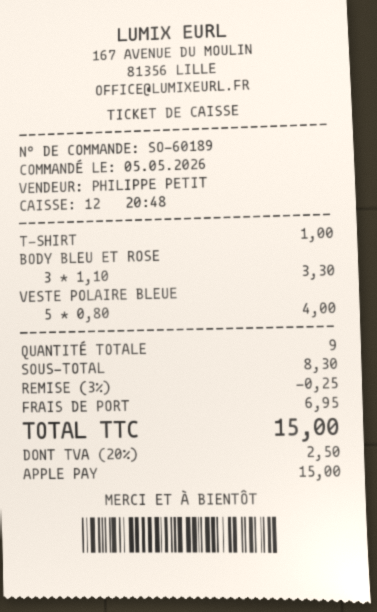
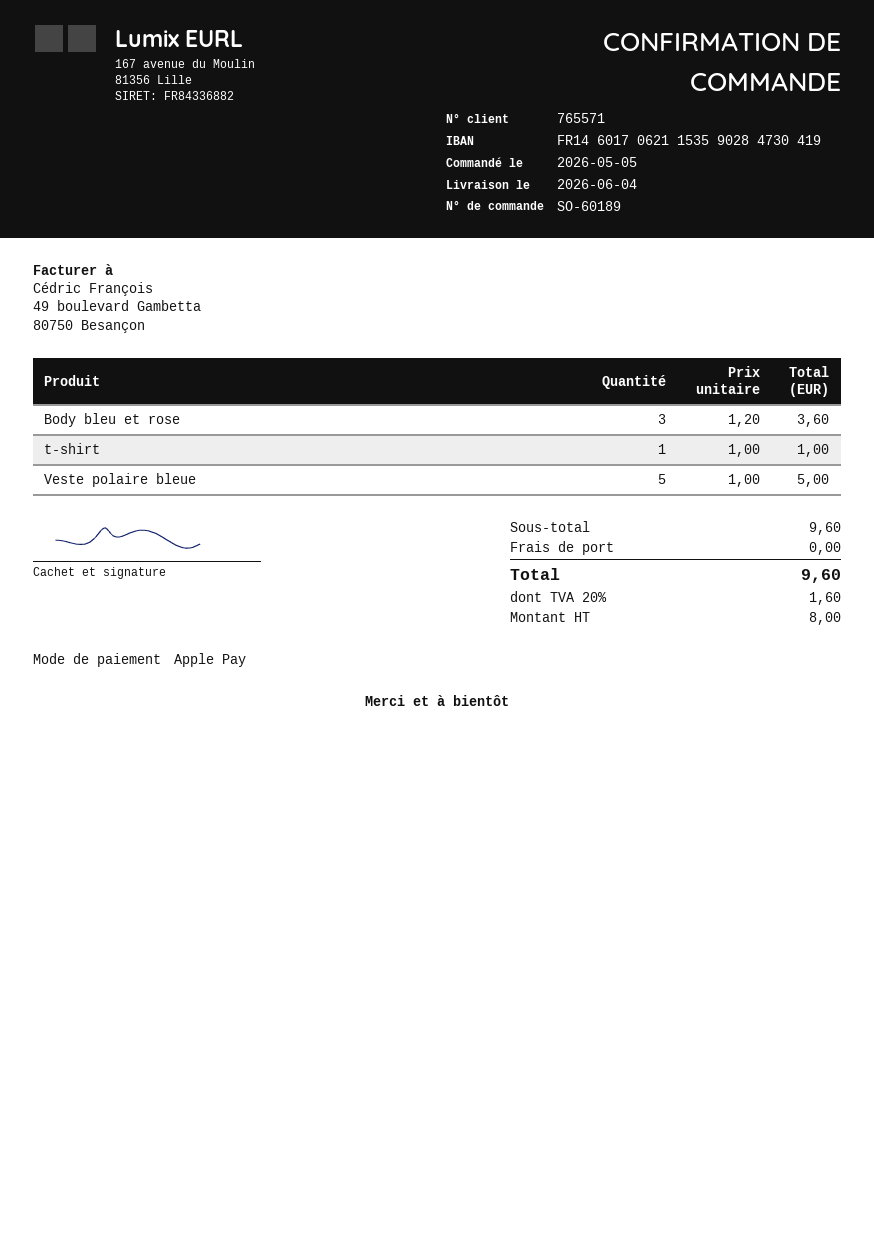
BODY BLEU ET ROSE: 3 x 1.10 = 3.30 -> 3 x 1.20 = 3.60
VESTE POLAIRE BLEUE: 5 x 0.80 = 4.00 -> 5 x 1.00 = 5.00
subtotal: 8.30 -> 9.60
discount: 3% = 0.25 -> none
shipping: 6.95 -> 0.00
tax: 20% = 2.50 -> 20% = 1.60
total: 15.00 -> 9.60

